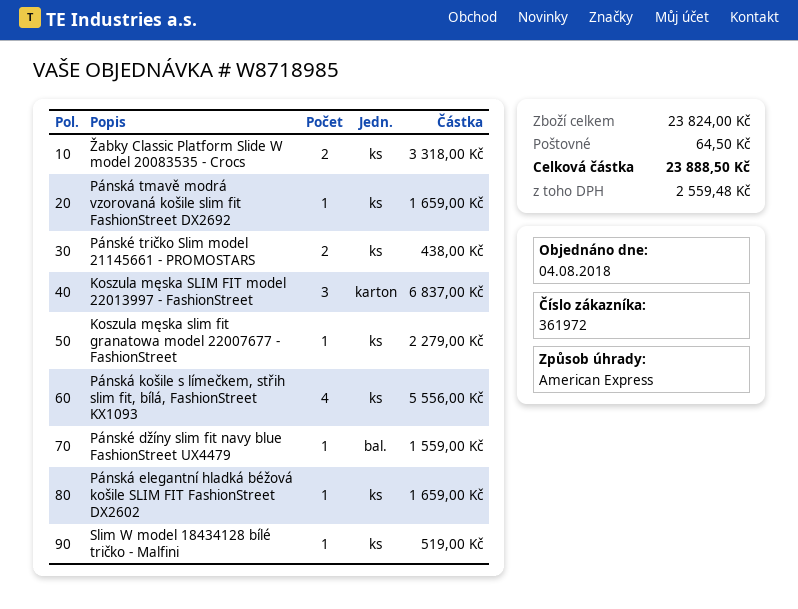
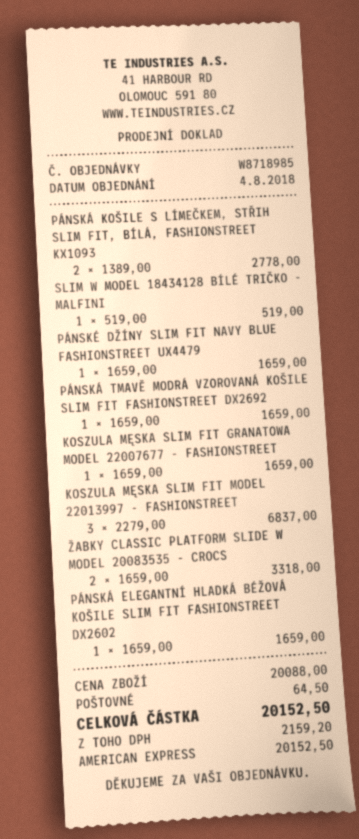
Pánské tričko Slim model 21145661 - PROMOSTARS: 2 for 438.00 -> none
Koszula męska slim fit granatowa model 22007677 - FashionStreet: 1 for 2279.00 -> 1 for 1659.00
Pánská košile s límečkem, střih slim fit, bílá, FashionStreet KX1093: 4 for 5556.00 -> 2 for 2778.00
Pánské džíny slim fit navy blue FashionStreet UX4479: 1 for 1559.00 -> 1 for 1659.00
subtotal: 23824.00 -> 20088.00
tax: 2559.48 -> 2159.20
total: 23888.50 -> 20152.50

